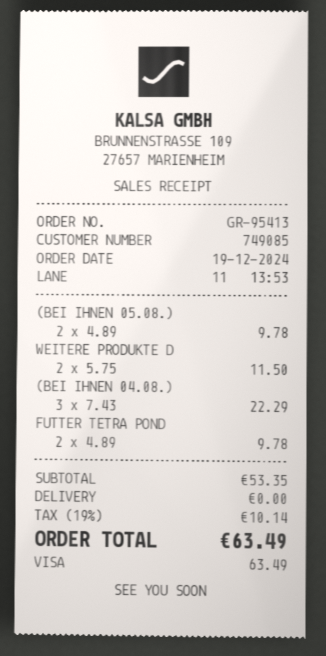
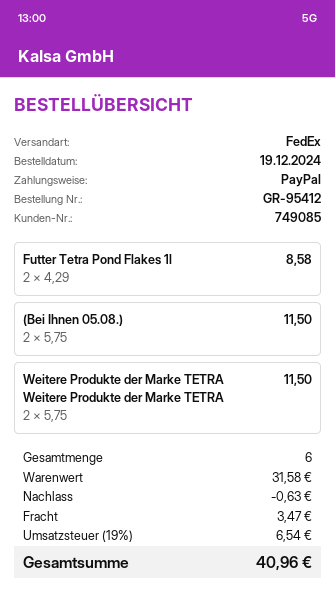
order number: GR-95413 -> GR-95412
payment method: Visa -> PayPal
(BEI IHNEN 05.08.): 2 x 4.89 = 9.78 -> 2 x 5.75 = 11.50
(BEI IHNEN 04.08.): 3 x 7.43 = 22.29 -> none
FUTTER TETRA POND: 2 x 4.89 = 9.78 -> 2 x 4.29 = 8.58
subtotal: 53.35 -> 31.58
discount: none -> 0.63
shipping: 0.00 -> 3.47
tax: 19% = 10.14 -> 19% = 6.54
total: 63.49 -> 40.96

